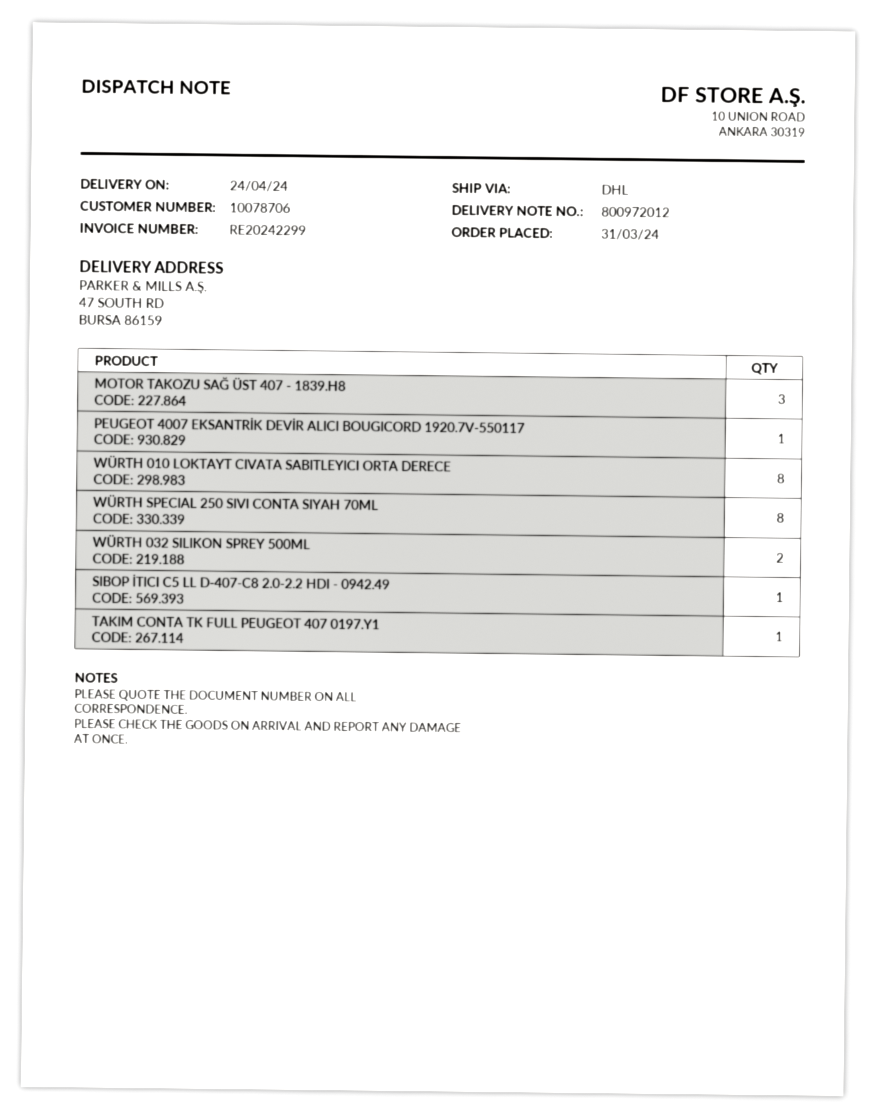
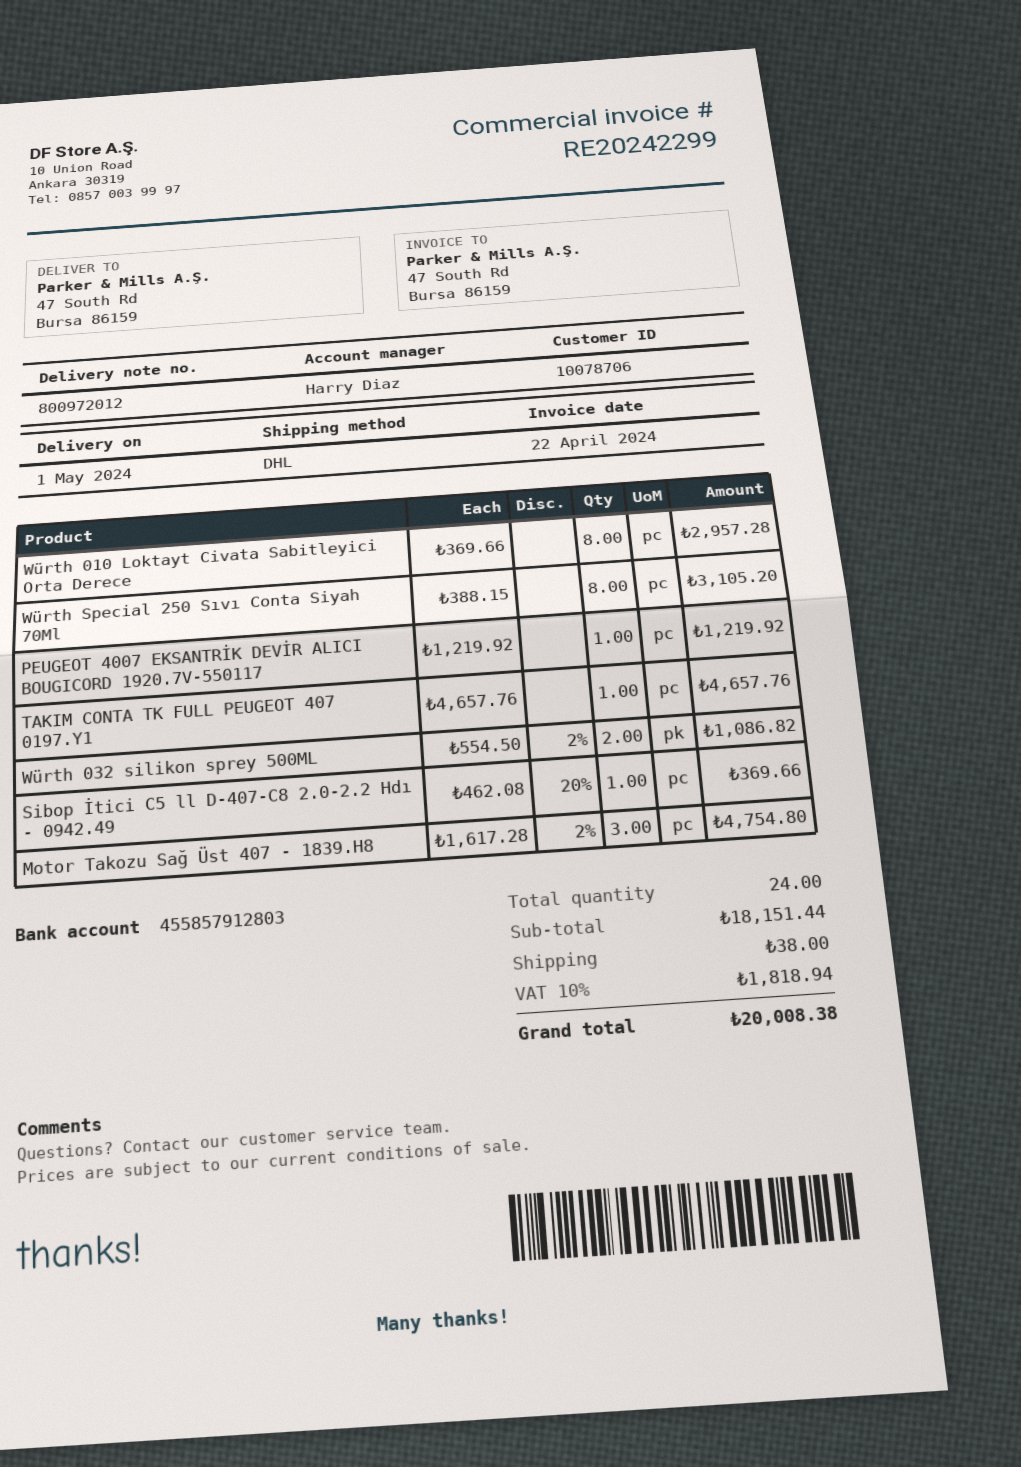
delivery date: 2024-04-24 -> 2024-05-01

